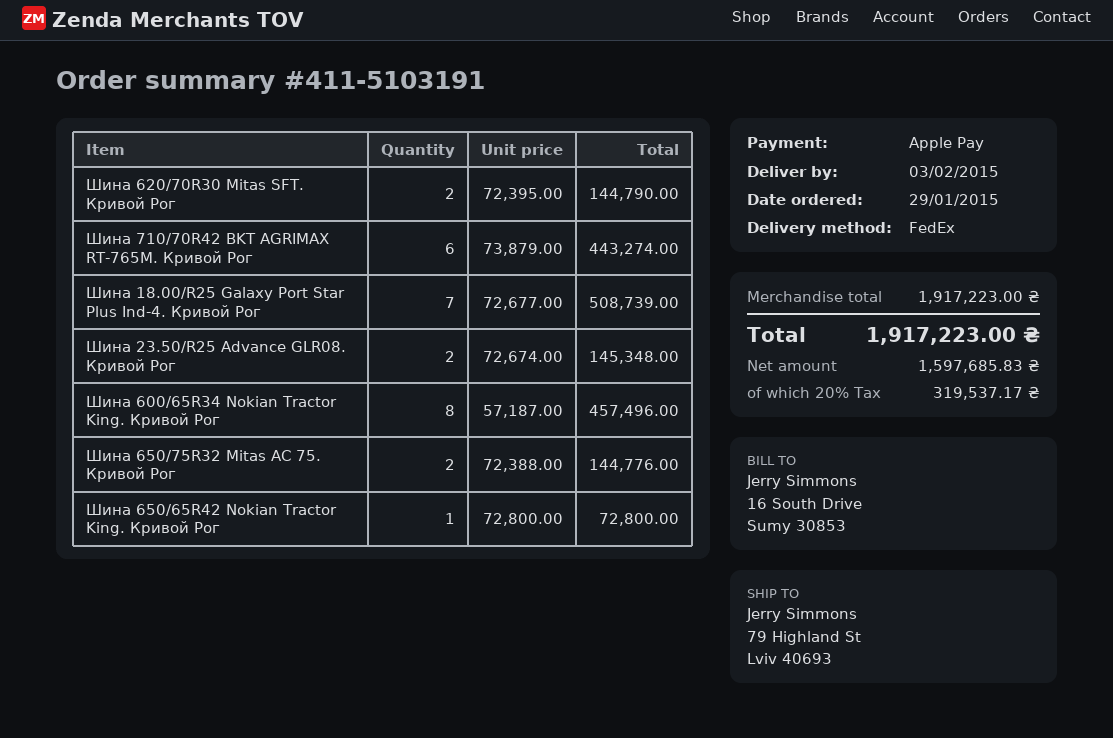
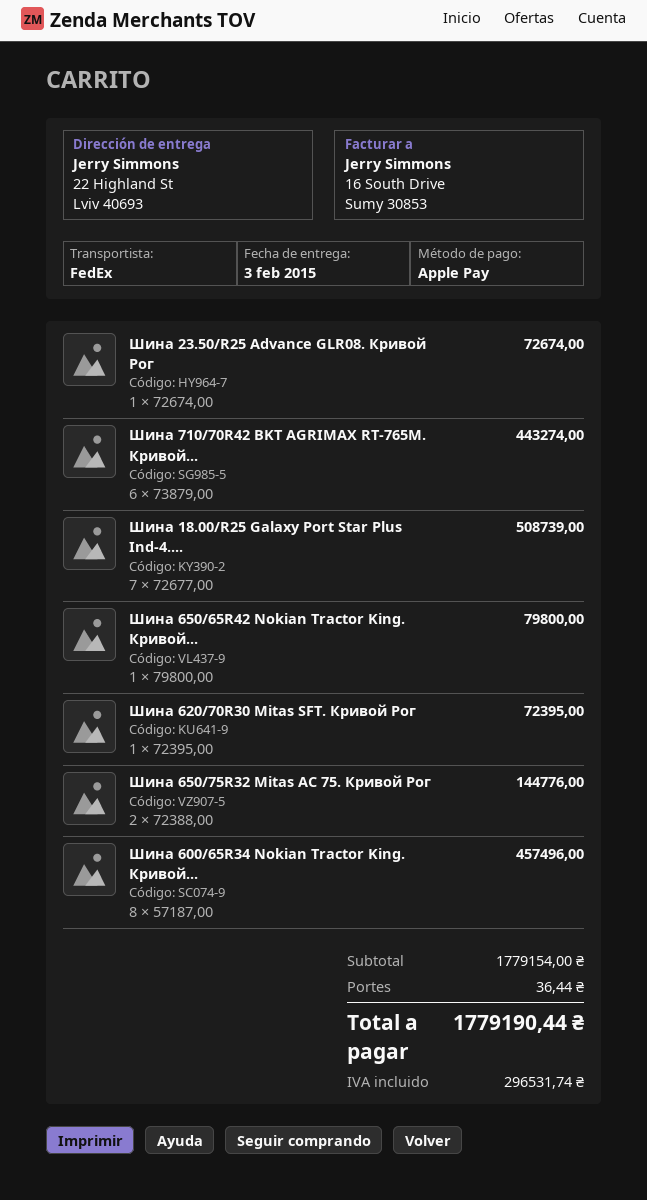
ship to: 79 Highland St, Lviv 40693 -> 22 Highland St, Lviv 40693
Шина 620/70R30 Mitas SFT. Кривой Рог: 2 x 72395.00 = 144790.00 -> 1 x 72395.00 = 72395.00
Шина 23.50/R25 Advance GLR08. Кривой Рог: 2 x 72674.00 = 145348.00 -> 1 x 72674.00 = 72674.00
Шина 650/65R42 Nokian Tractor King. Кривой Рог: 1 x 72800.00 = 72800.00 -> 1 x 79800.00 = 79800.00
subtotal: 1917223.00 -> 1779154.00
shipping: none -> 36.44
tax: 319537.17 -> 296531.74
total: 1917223.00 -> 1779190.44

